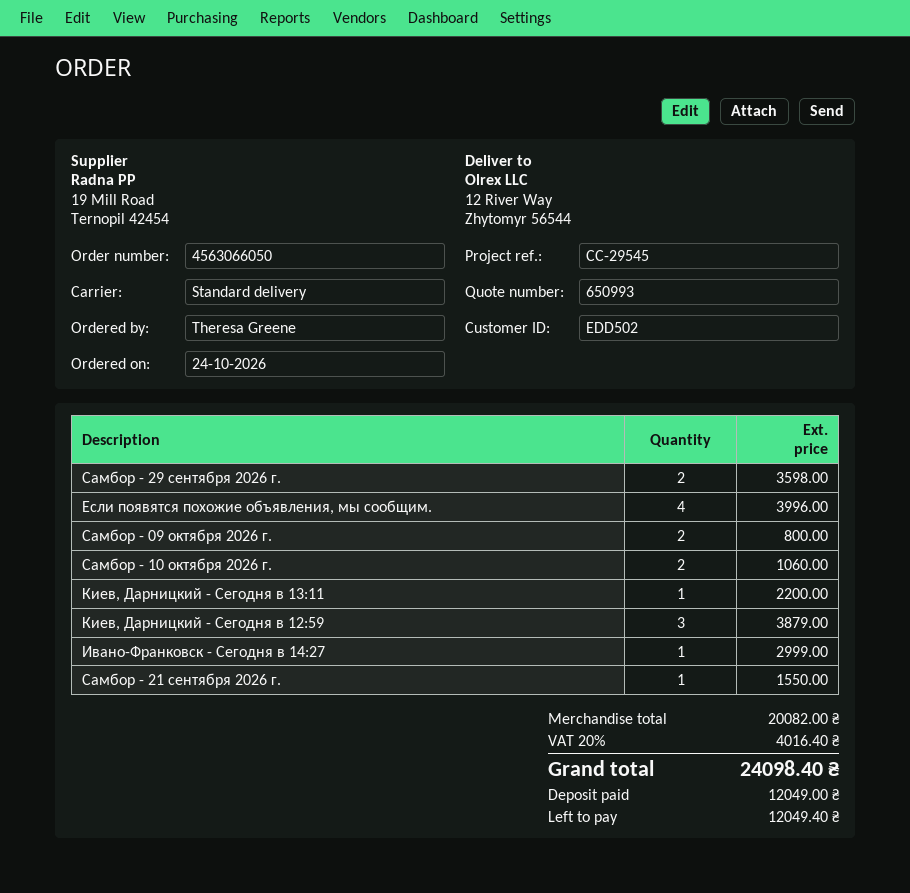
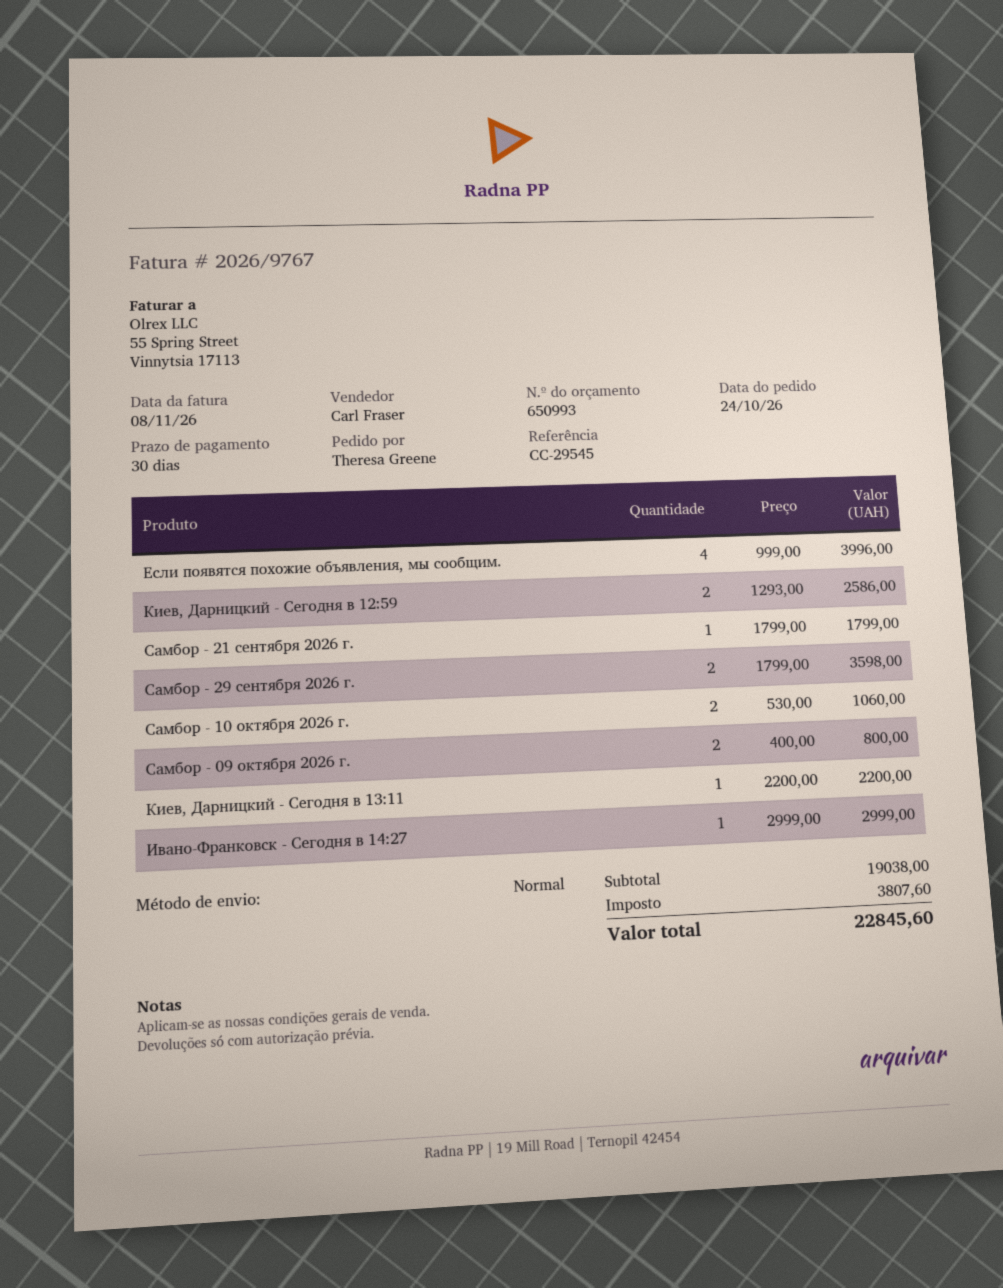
Киев, Дарницкий - Сегодня в 12:59: 3 for 3879.00 -> 2 for 2586.00
Самбор - 21 сентября 2026 г.: 1 for 1550.00 -> 1 for 1799.00
subtotal: 20082.00 -> 19038.00
tax: 4016.40 -> 3807.60
total: 24098.40 -> 22845.60

